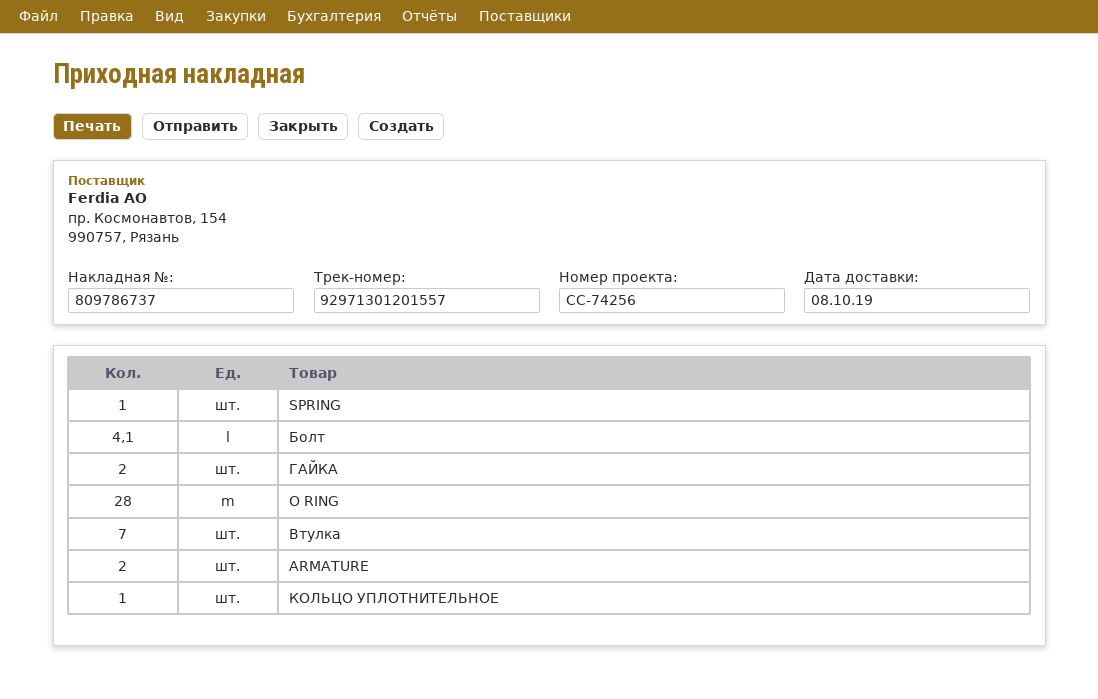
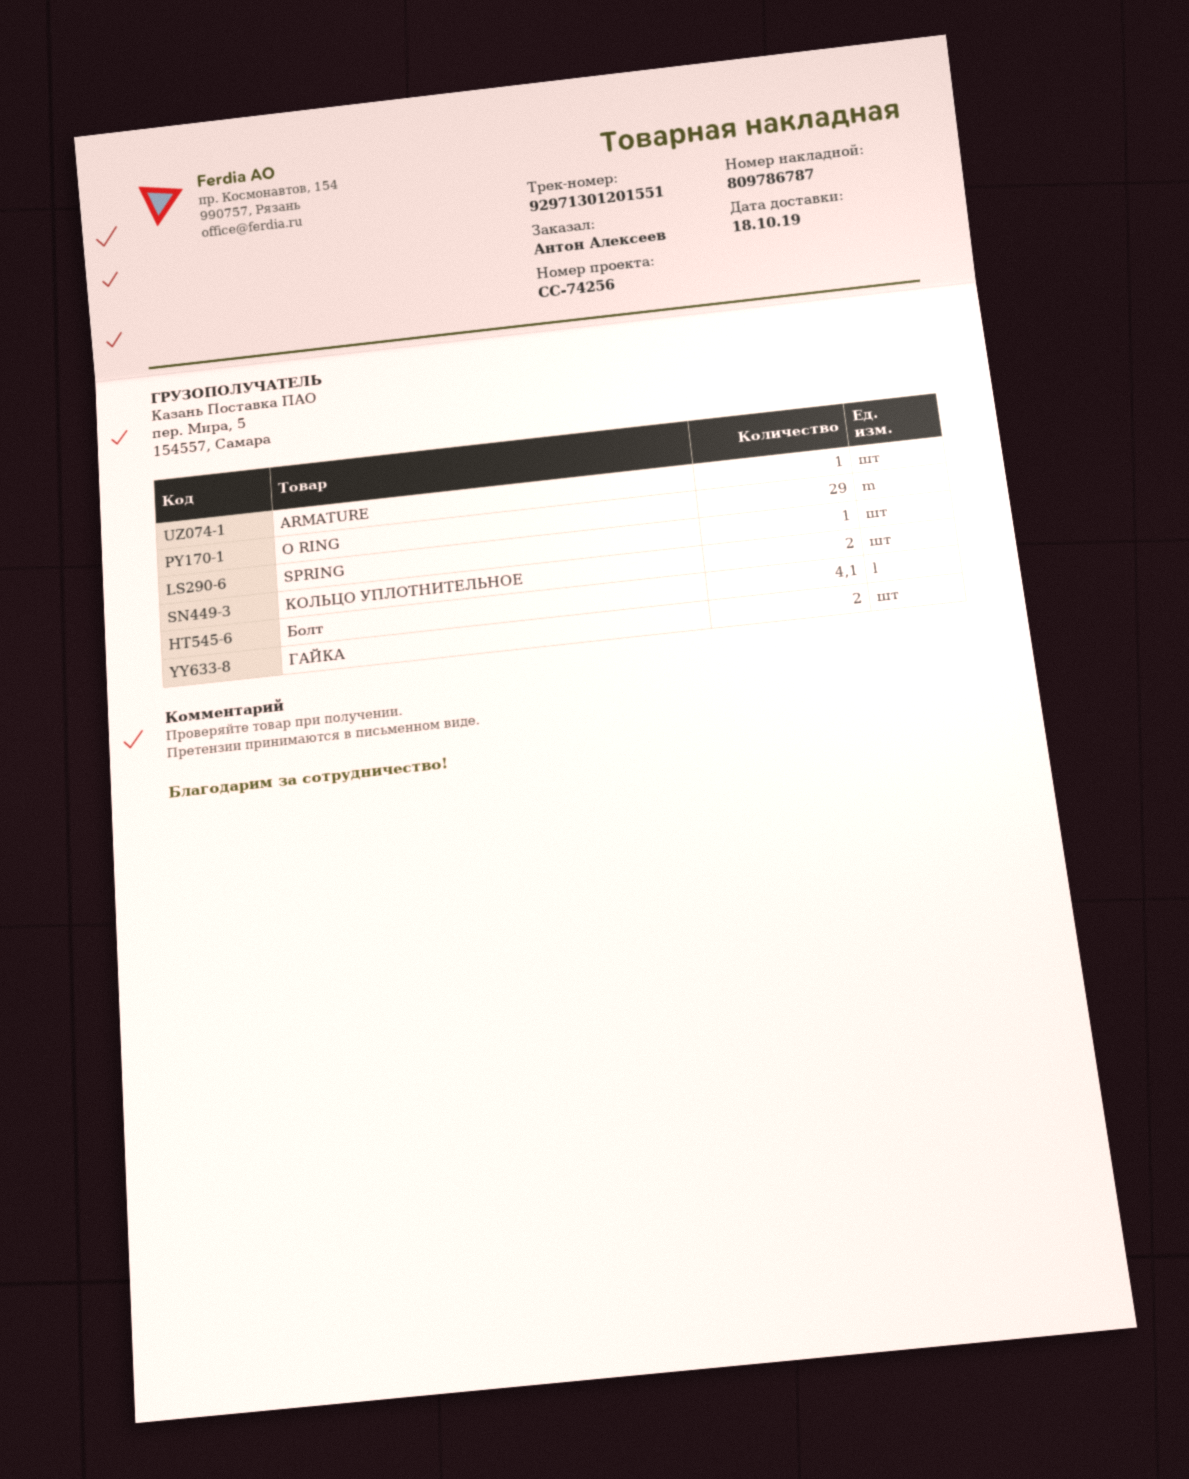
delivery note number: 809786737 -> 809786787
delivery date: 2019-10-08 -> 2019-10-18
tracking number: 92971301201557 -> 92971301201551
O RING: 28 -> 29
Втулка: 7 -> none
ARMATURE: 2 -> 1
КОЛЬЦО УПЛОТНИТЕЛЬНОЕ: 1 -> 2

